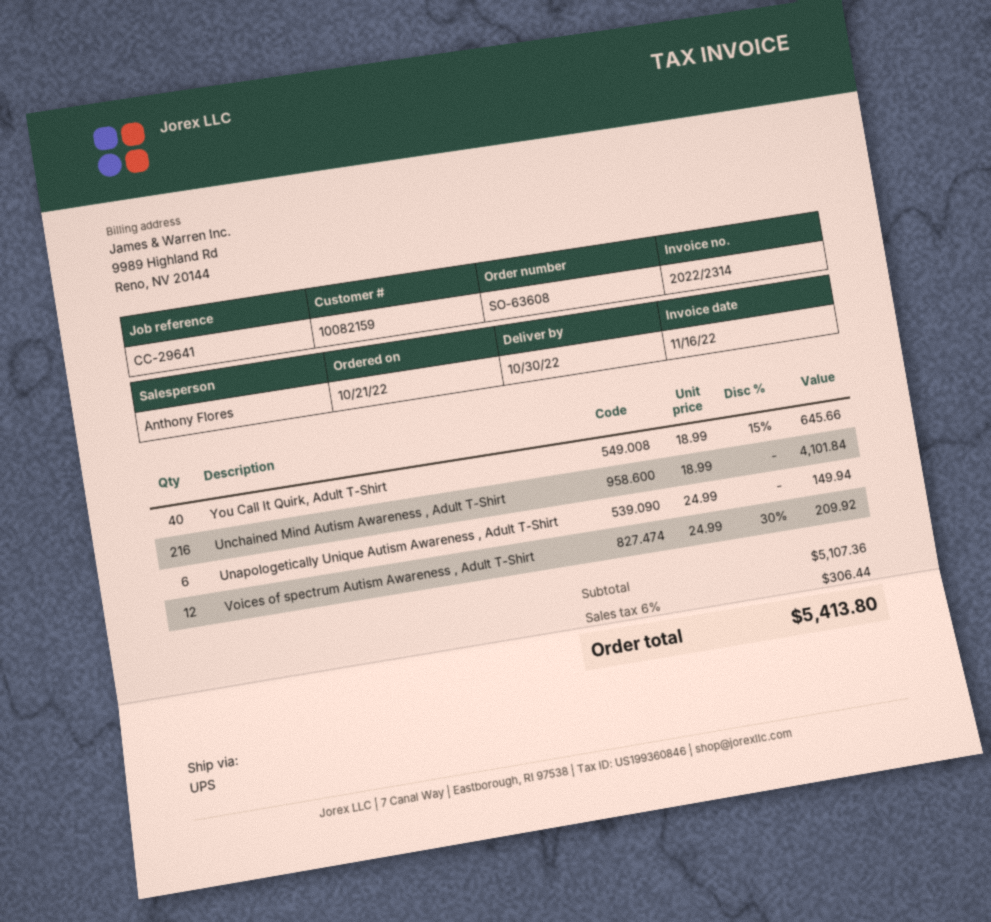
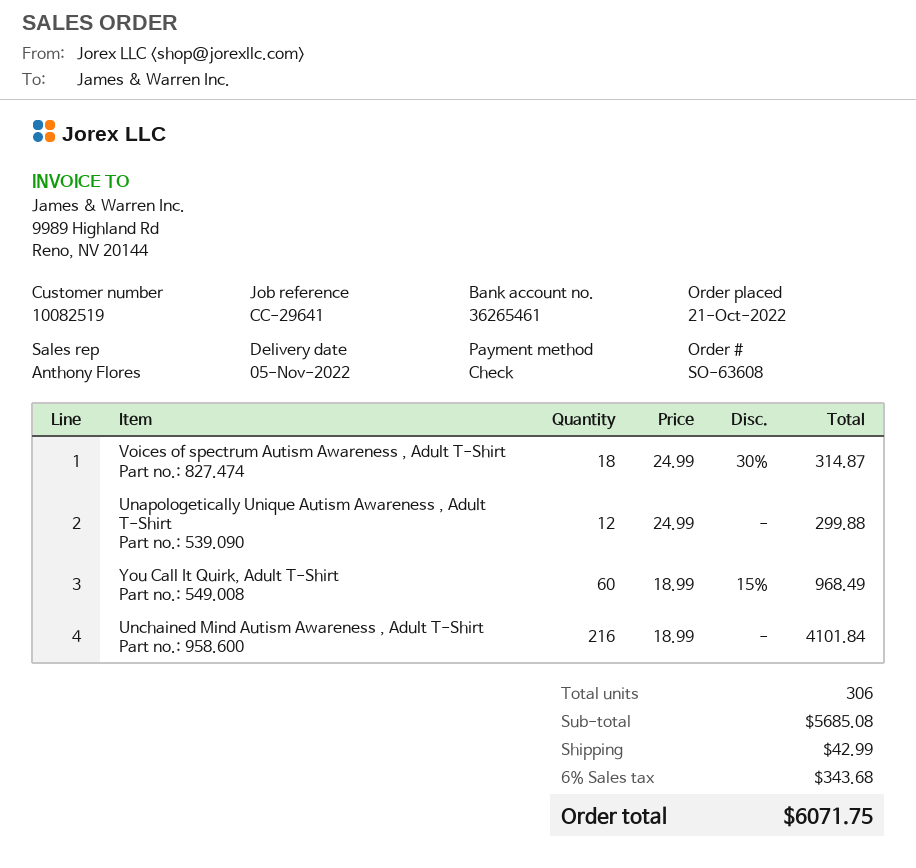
delivery date: 2022-10-30 -> 2022-11-05
customer number: 10082159 -> 10082519
You Call It Quirk, Adult T-Shirt: 40 x 18.99 - 15% = 645.66 -> 60 x 18.99 - 15% = 968.49
Unapologetically Unique Autism Awareness , Adult T-Shirt: 6 x 24.99 = 149.94 -> 12 x 24.99 = 299.88
Voices of spectrum Autism Awareness , Adult T-Shirt: 12 x 24.99 - 30% = 209.92 -> 18 x 24.99 - 30% = 314.87
subtotal: 5107.36 -> 5685.08
shipping: none -> 42.99
tax: 6% = 306.44 -> 6% = 343.68
total: 5413.80 -> 6071.75

